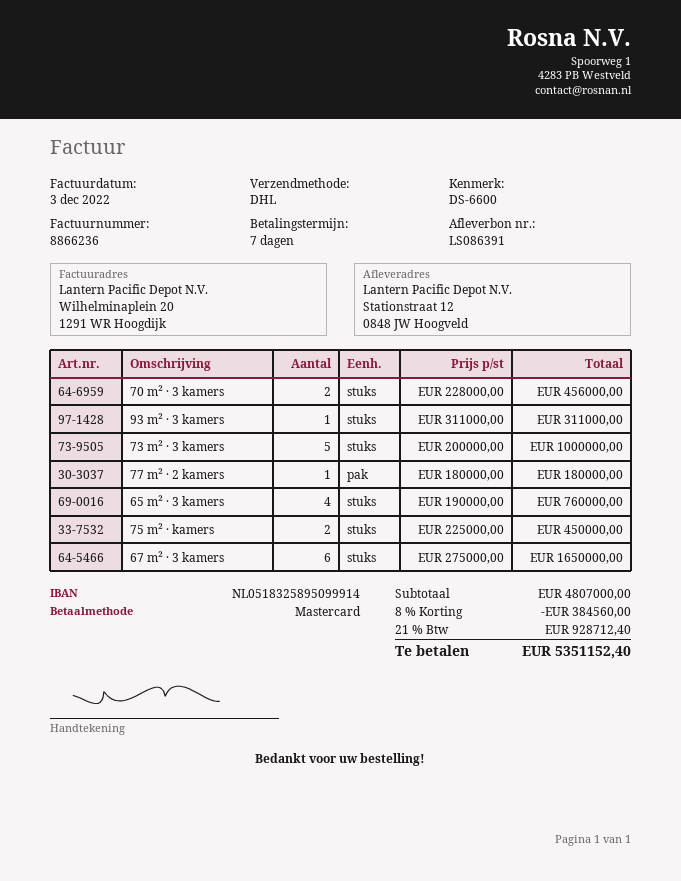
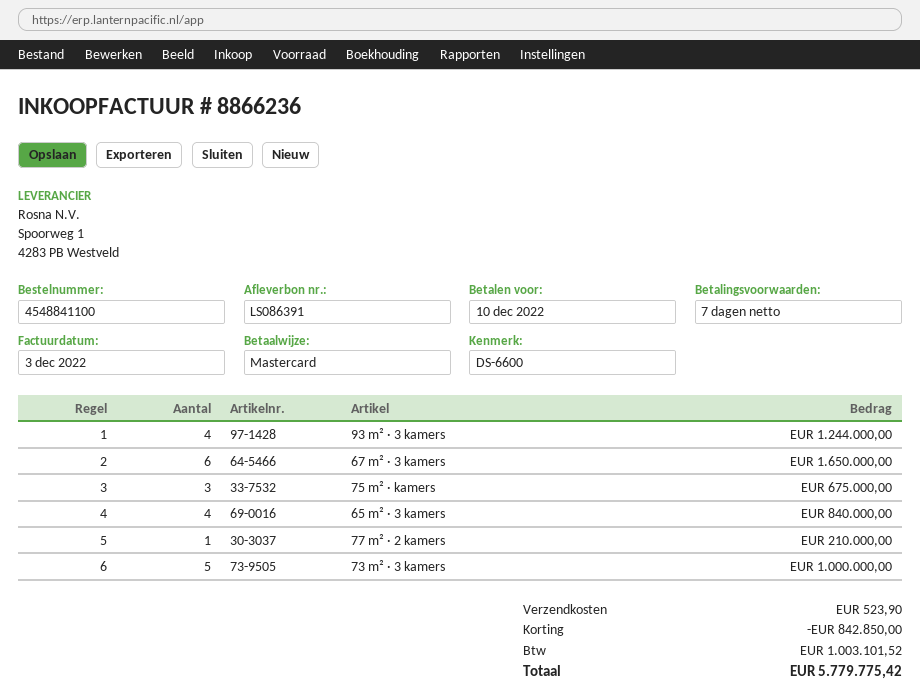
70 m² · 3 kamers: 2 for 456000.00 -> none
93 m² · 3 kamers: 1 for 311000.00 -> 4 for 1244000.00
77 m² · 2 kamers: 1 for 180000.00 -> 1 for 210000.00
65 m² · 3 kamers: 4 for 760000.00 -> 4 for 840000.00
75 m² · kamers: 2 for 450000.00 -> 3 for 675000.00
discount: 384560.00 -> 842850.00
shipping: none -> 523.90
tax: 928712.40 -> 1003101.52
total: 5351152.40 -> 5779775.42

